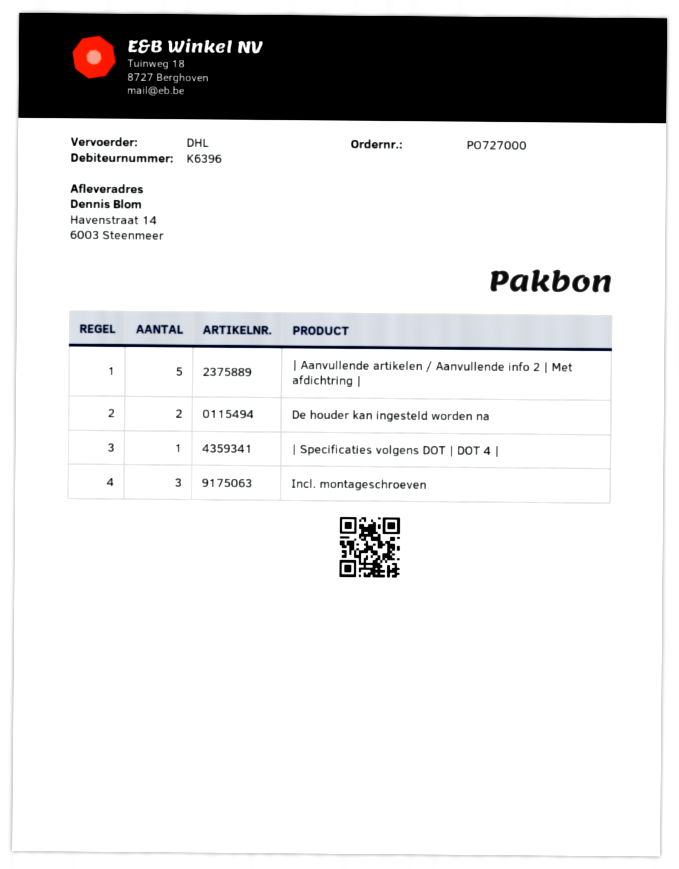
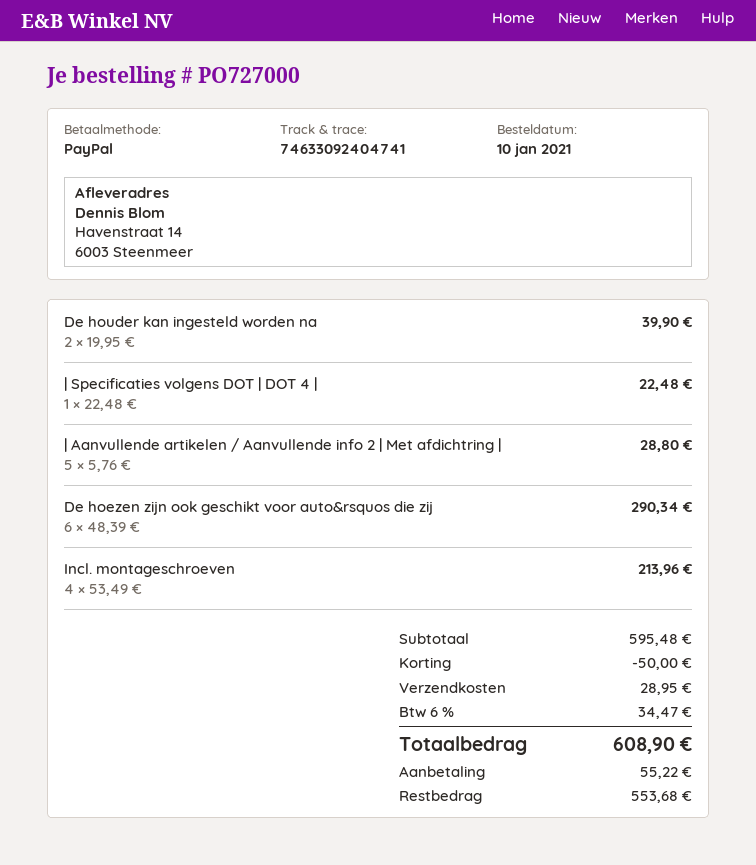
Incl. montageschroeven: 3 -> 4
De hoezen zijn ook geschikt voor auto&rsquos die zij: none -> 6

